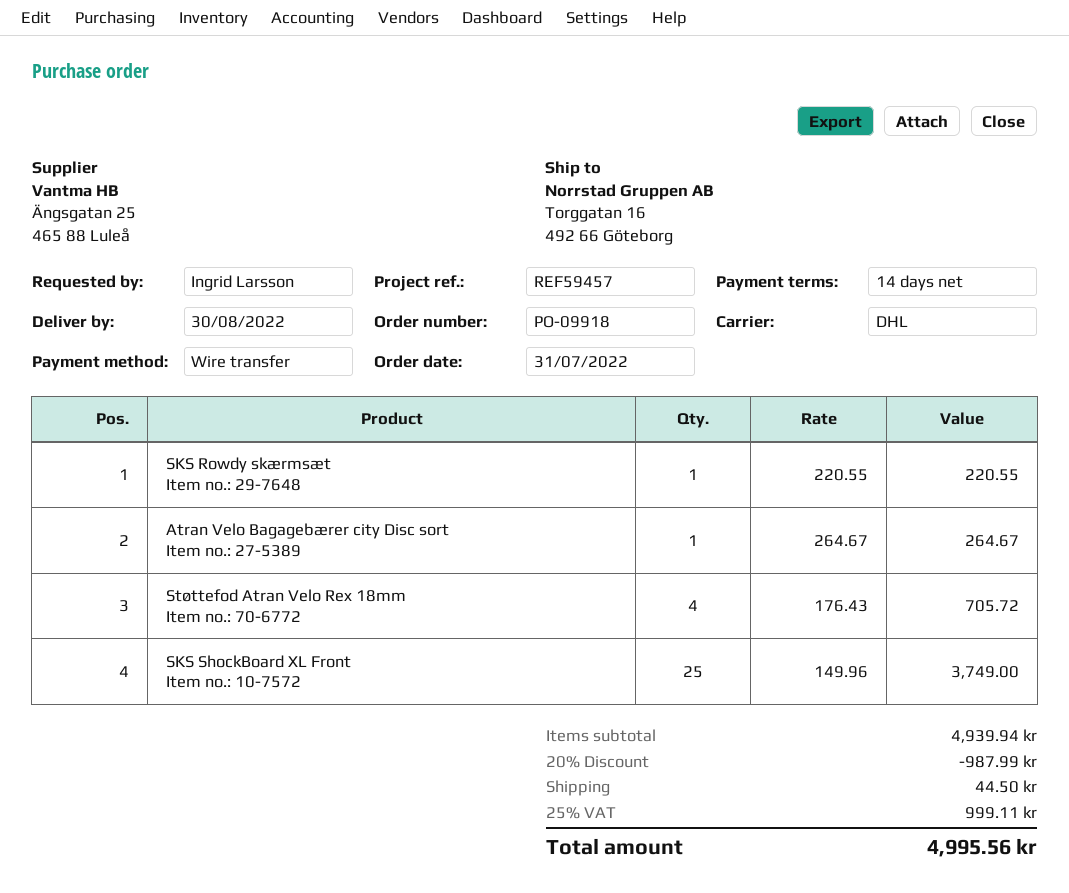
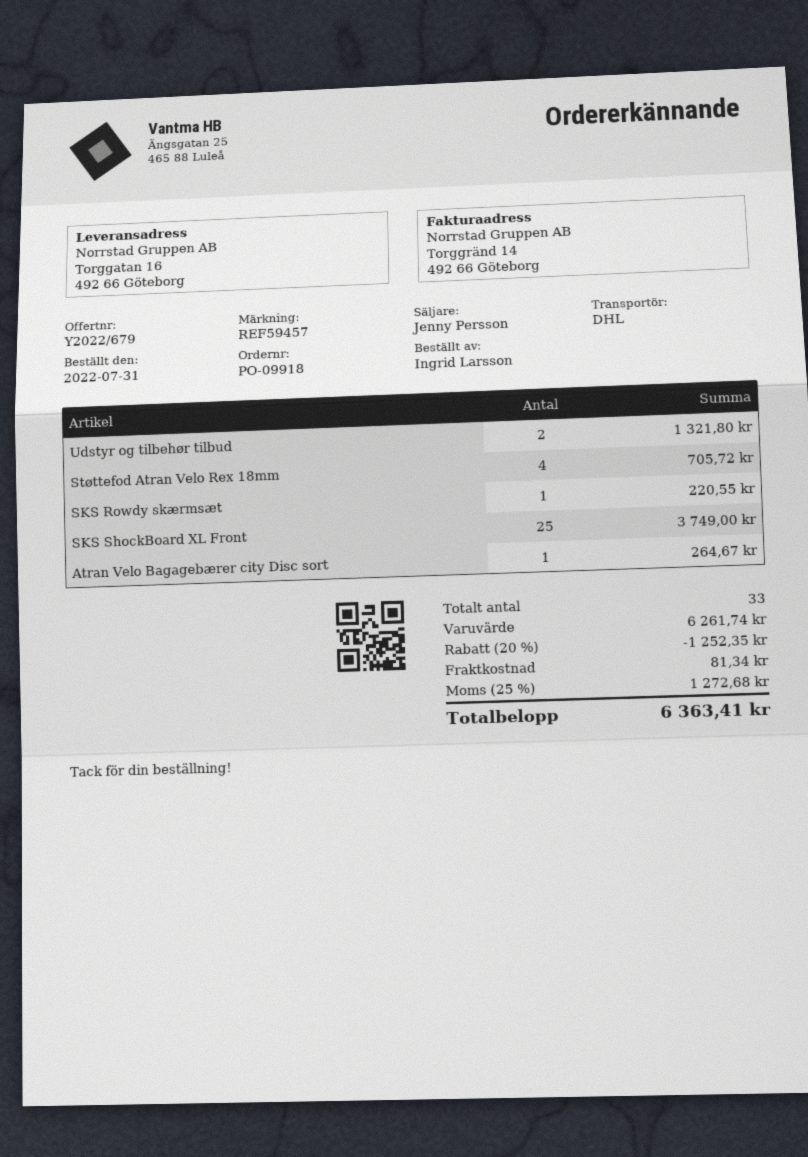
Udstyr og tilbehør tilbud: none -> 2 for 1321.80
subtotal: 4939.94 -> 6261.74
discount: 20% = 987.99 -> 20% = 1252.35
shipping: 44.50 -> 81.34
tax: 25% = 999.11 -> 25% = 1272.68
total: 4995.56 -> 6363.41

